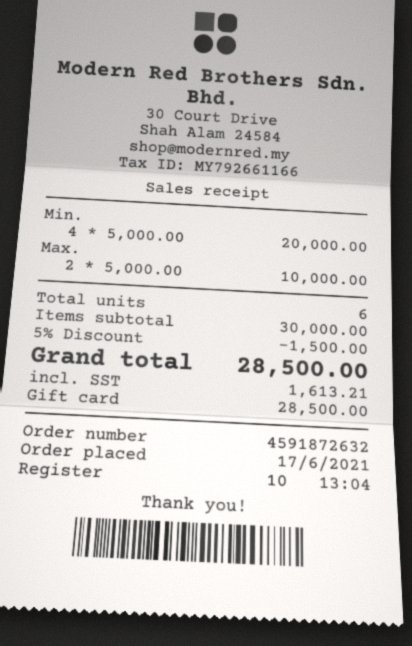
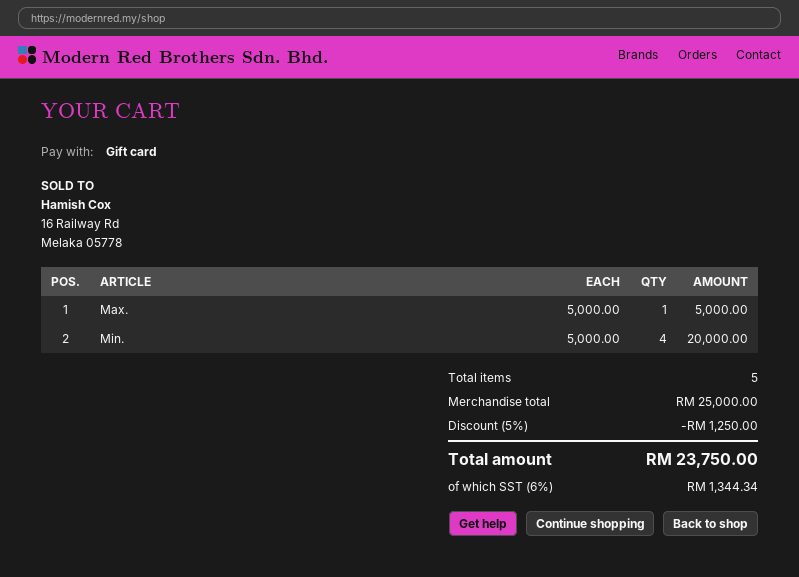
Max.: 2 x 5000.00 = 10000.00 -> 1 x 5000.00 = 5000.00
total quantity: 6 -> 5
subtotal: 30000.00 -> 25000.00
discount: 5% = 1500.00 -> 5% = 1250.00
tax: 1613.21 -> 1344.34
total: 28500.00 -> 23750.00

